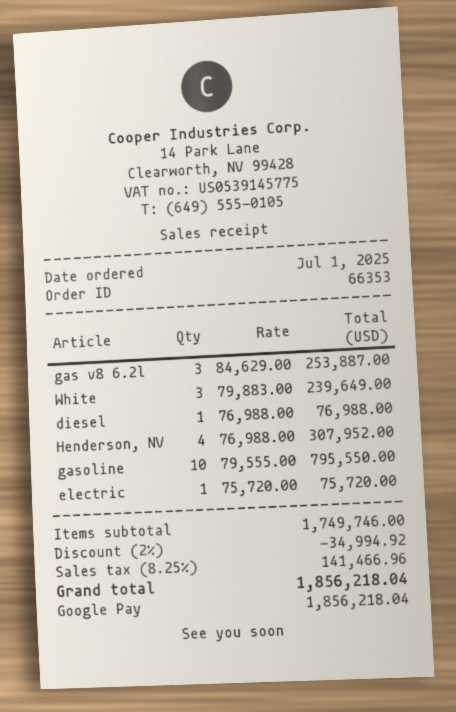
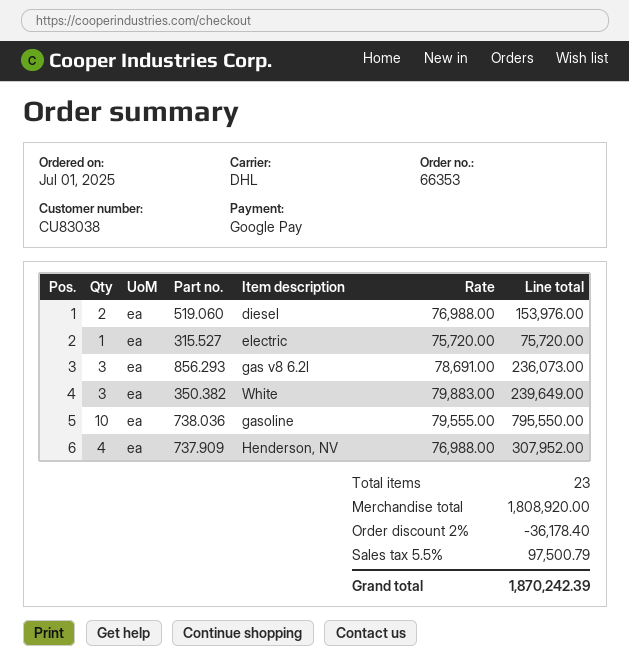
gas v8 6.2l: 3 x 84629.00 = 253887.00 -> 3 x 78691.00 = 236073.00
diesel: 1 x 76988.00 = 76988.00 -> 2 x 76988.00 = 153976.00
subtotal: 1749746.00 -> 1808920.00
discount: 2% = 34994.92 -> 2% = 36178.40
tax: 8.25% = 141466.96 -> 5.5% = 97500.79
total: 1856218.04 -> 1870242.39

